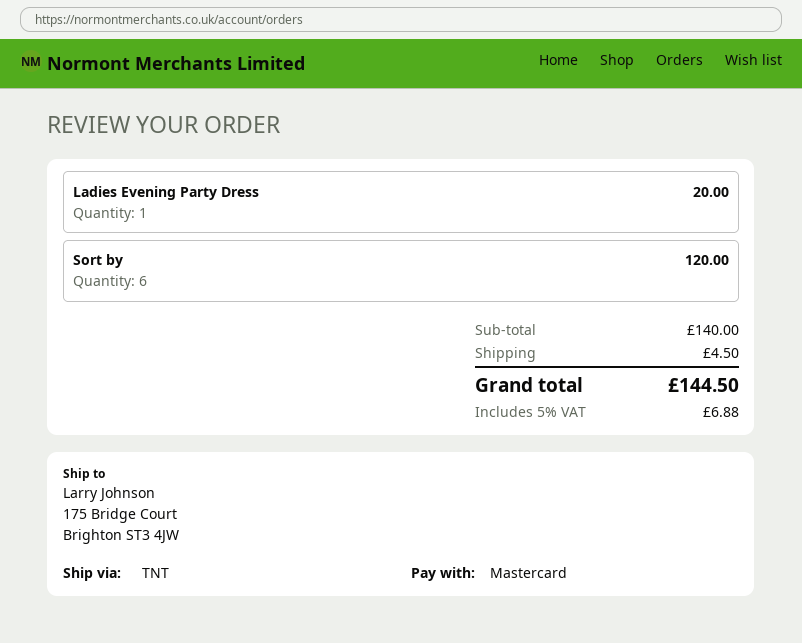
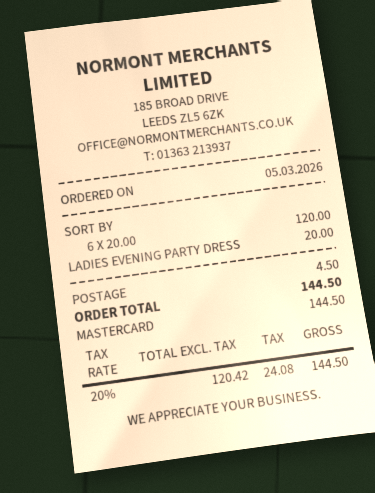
tax: 5% = 6.88 -> 20% = 24.08

